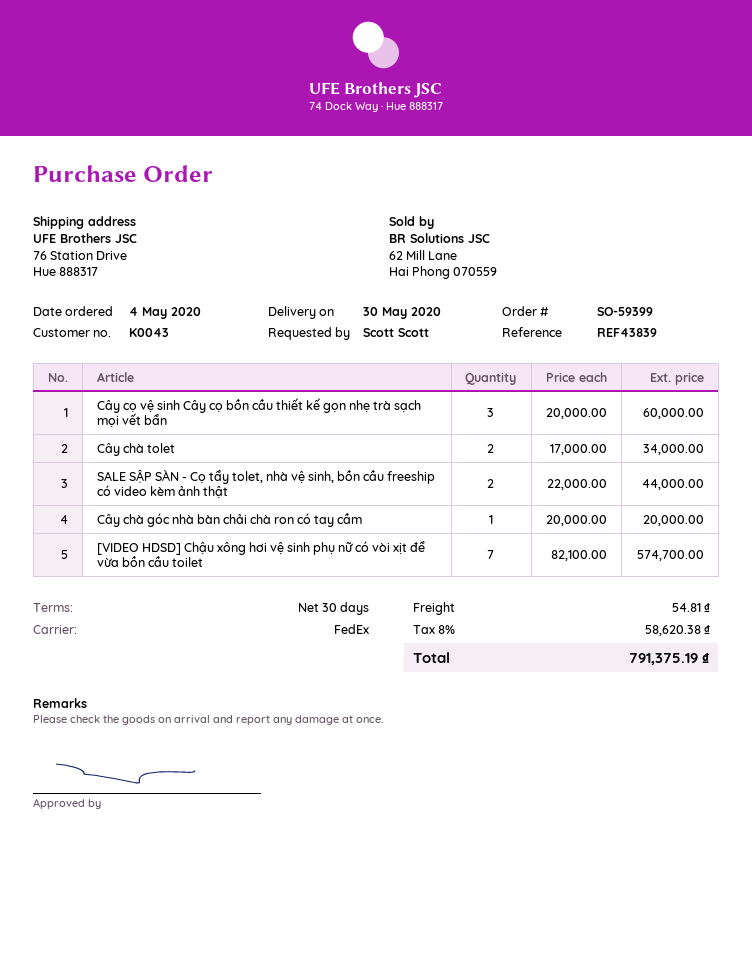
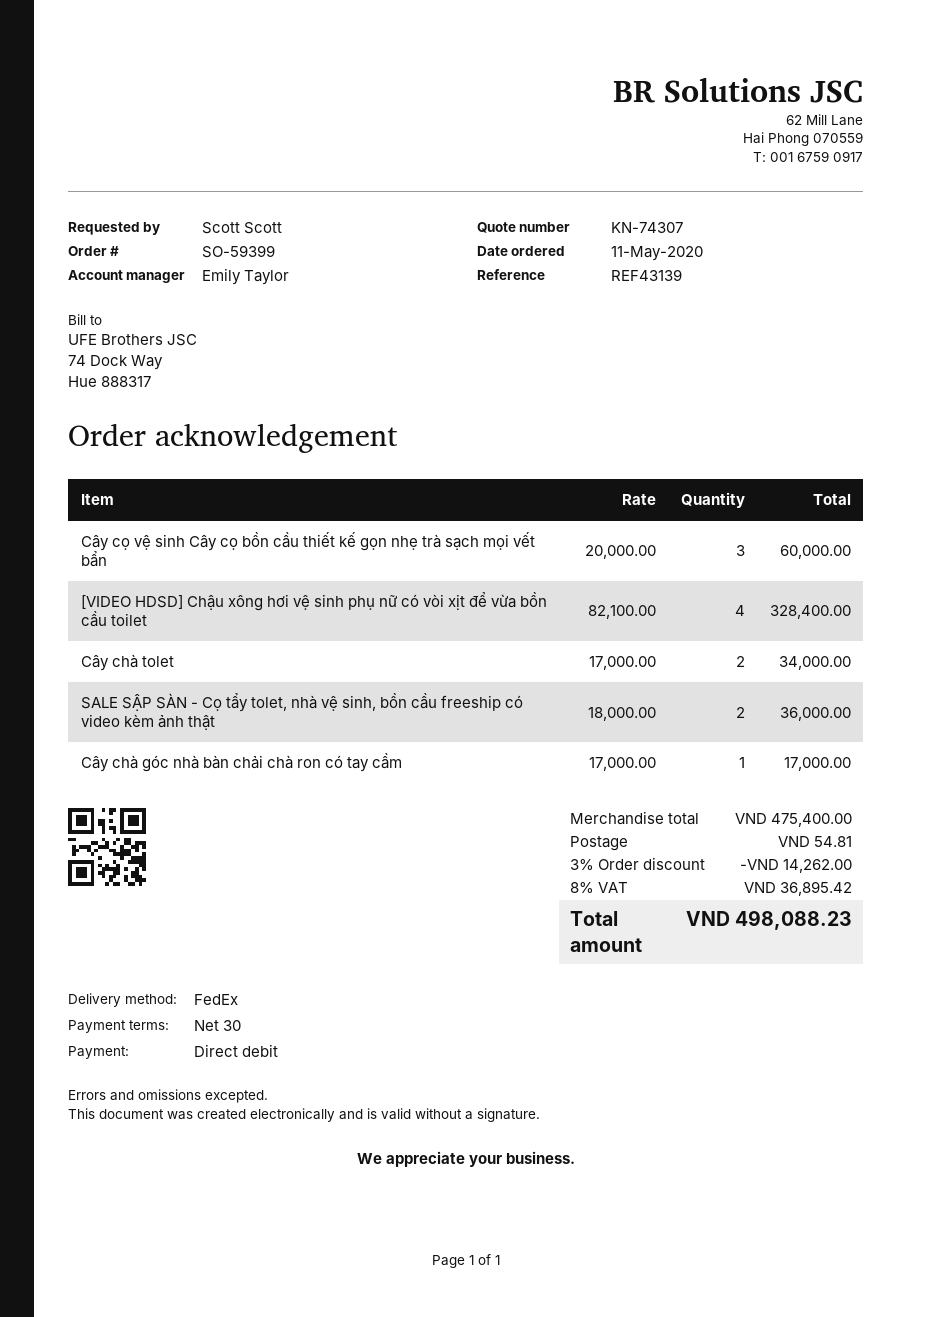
order date: 2020-05-04 -> 2020-05-11
reference: REF43839 -> REF43139
SALE SẬP SÀN - Cọ tẩy tolet, nhà vệ sinh, bồn cầu freeship có video kèm ảnh thật: 2 x 22000.00 = 44000.00 -> 2 x 18000.00 = 36000.00
Cây chà góc nhà bàn chải chà ron có tay cầm: 1 x 20000.00 = 20000.00 -> 1 x 17000.00 = 17000.00
[VIDEO HDSD] Chậu xông hơi vệ sinh phụ nữ có vòi xịt để vừa bồn cầu toilet: 7 x 82100.00 = 574700.00 -> 4 x 82100.00 = 328400.00
discount: none -> 3% = 14262.00
tax: 8% = 58620.38 -> 8% = 36895.42
total: 791375.19 -> 498088.23

